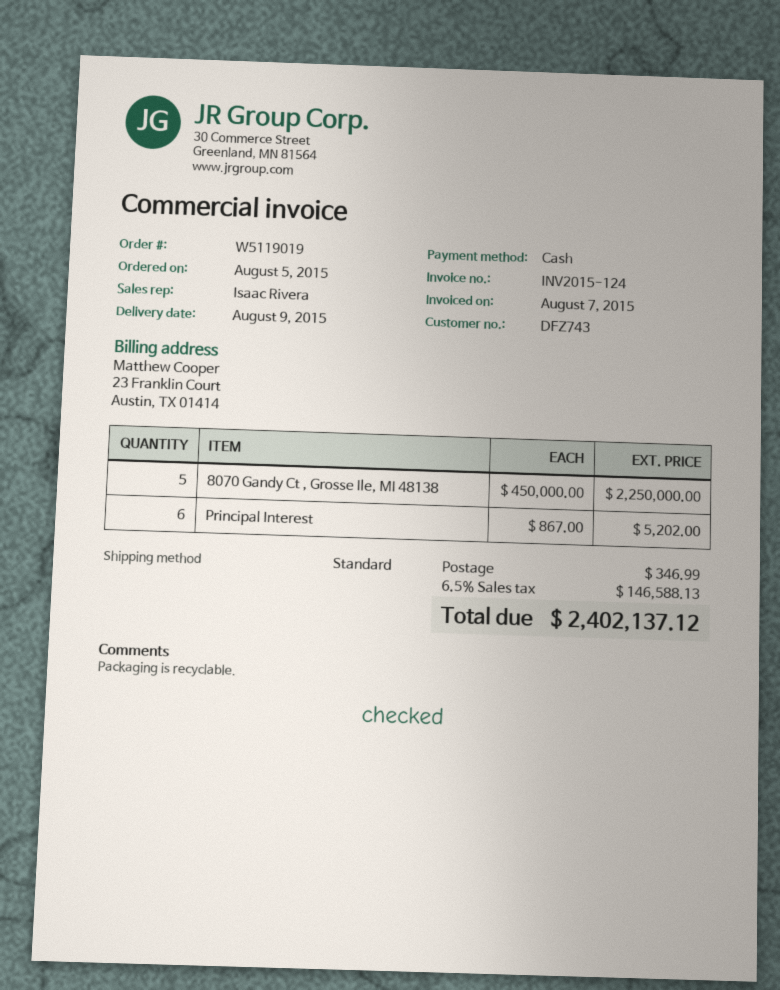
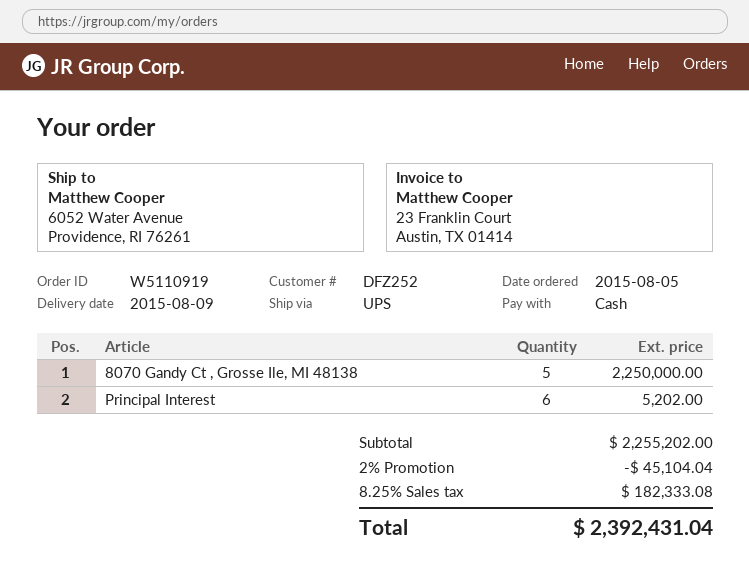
order number: W5119019 -> W5110919
customer number: DFZ743 -> DFZ252
shipping method: standard -> UPS
discount: none -> 2% = 45104.04
shipping: 346.99 -> none
tax: 6.5% = 146588.13 -> 8.25% = 182333.08
total: 2402137.12 -> 2392431.04

